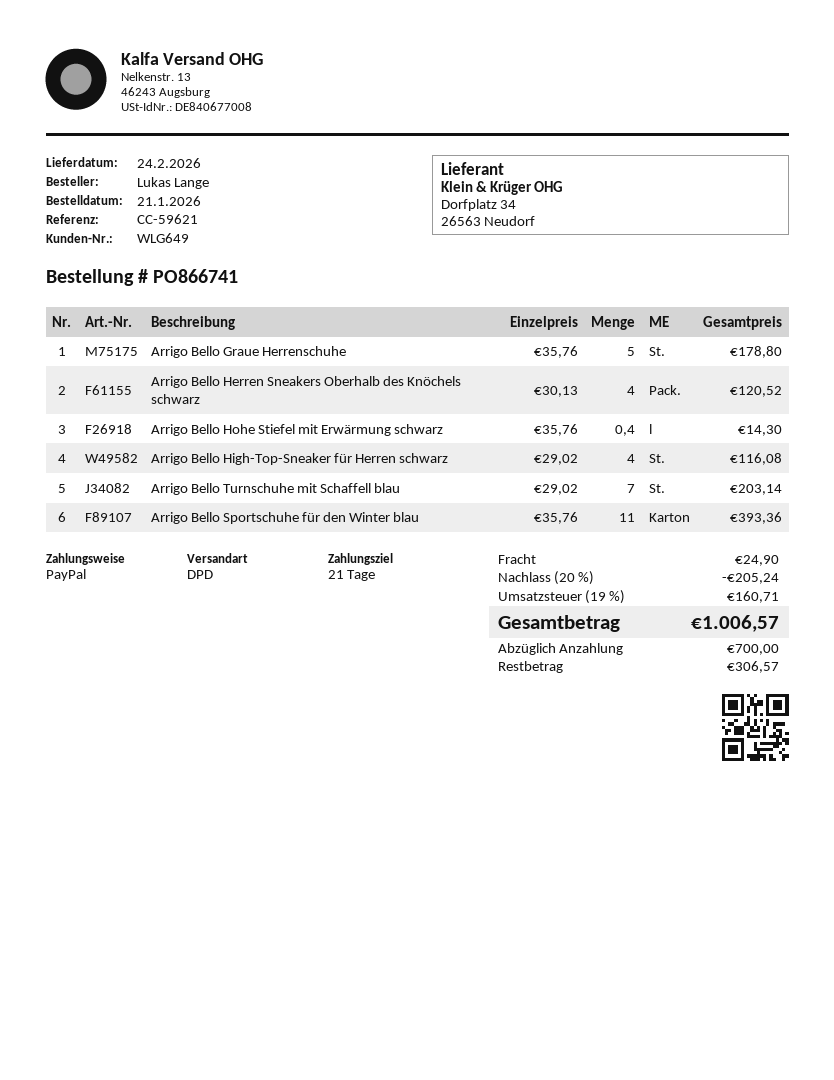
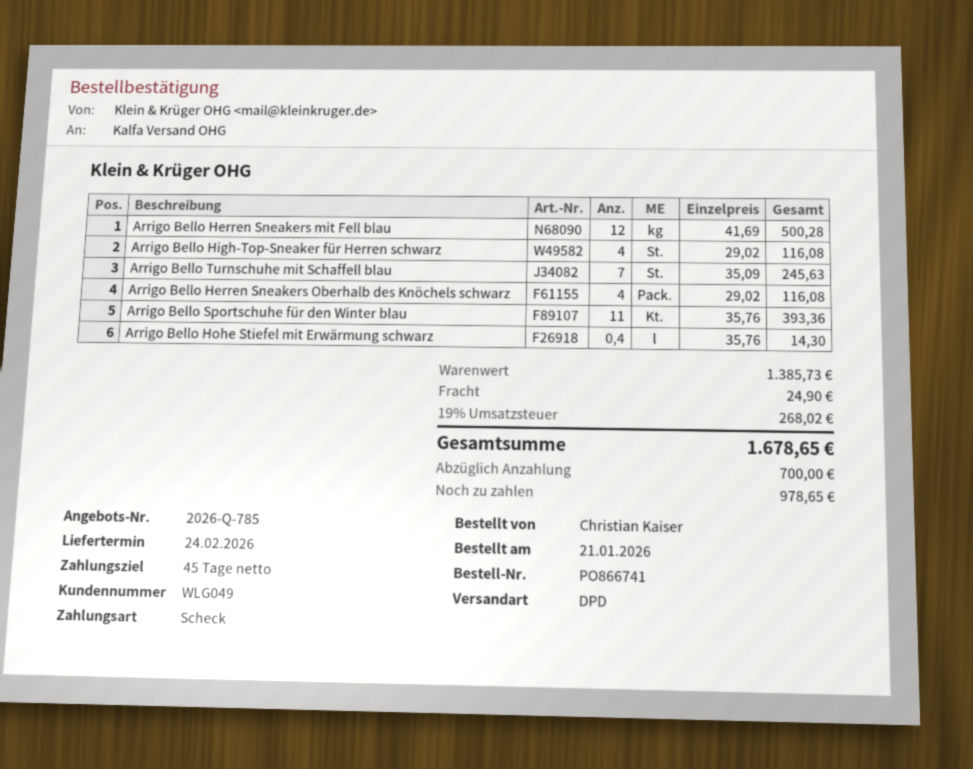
payment terms: 21 days -> 45 days
customer number: WLG649 -> WLG049
ordered by: Lukas Lange -> Christian Kaiser
payment method: PayPal -> cheque
Arrigo Bello Graue Herrenschuhe: 5 x 35.76 = 178.80 -> none
Arrigo Bello Herren Sneakers Oberhalb des Knöchels schwarz: 4 x 30.13 = 120.52 -> 4 x 29.02 = 116.08
Arrigo Bello Turnschuhe mit Schaffell blau: 7 x 29.02 = 203.14 -> 7 x 35.09 = 245.63
Arrigo Bello Herren Sneakers mit Fell blau: none -> 12 x 41.69 = 500.28
discount: 20% = 205.24 -> none
tax: 19% = 160.71 -> 19% = 268.02
total: 1006.57 -> 1678.65
balance: 306.57 -> 978.65

